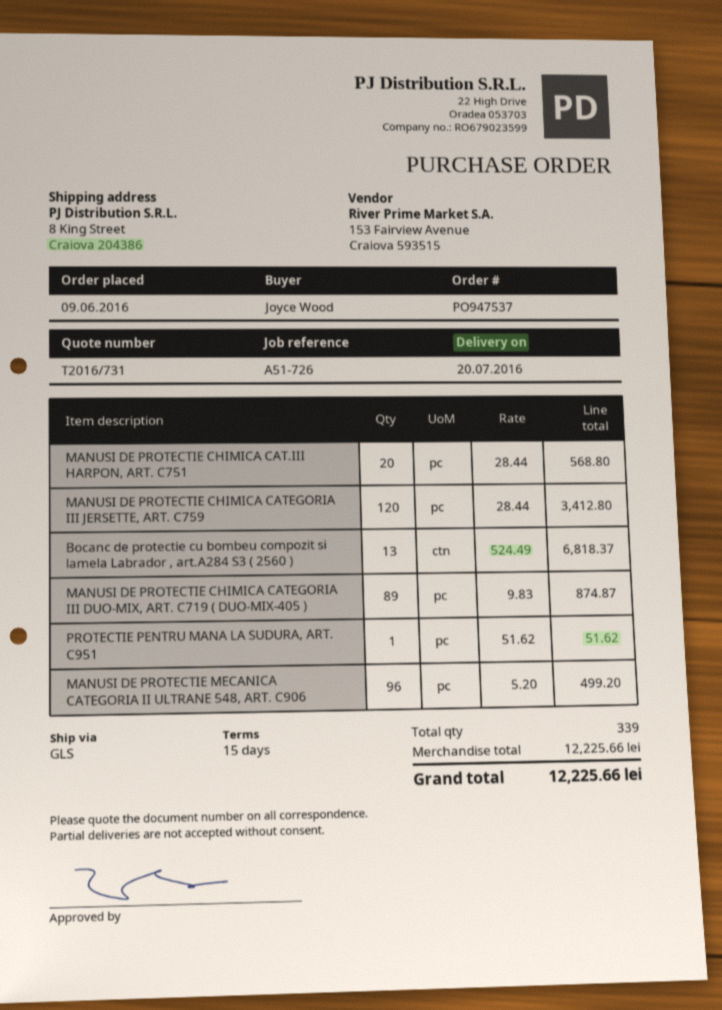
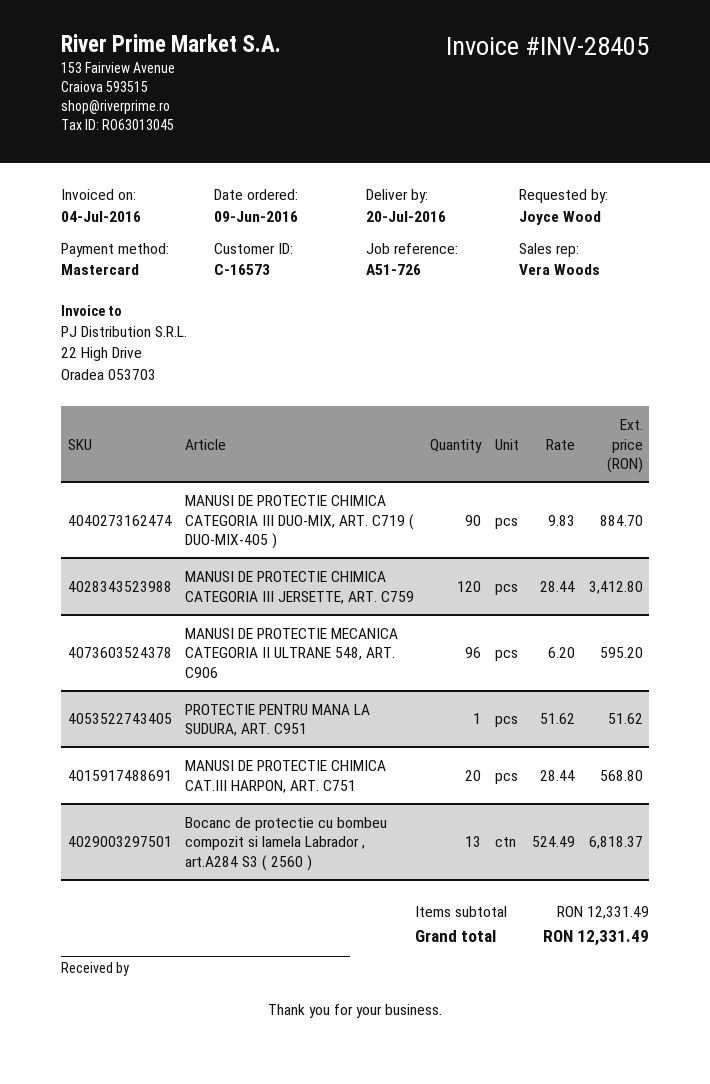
MANUSI DE PROTECTIE CHIMICA CATEGORIA III DUO-MIX, ART. C719 ( DUO-MIX-405 ): 89 x 9.83 = 874.87 -> 90 x 9.83 = 884.70
MANUSI DE PROTECTIE MECANICA CATEGORIA II ULTRANE 548, ART. C906: 96 x 5.20 = 499.20 -> 96 x 6.20 = 595.20
subtotal: 12225.66 -> 12331.49
total: 12225.66 -> 12331.49

